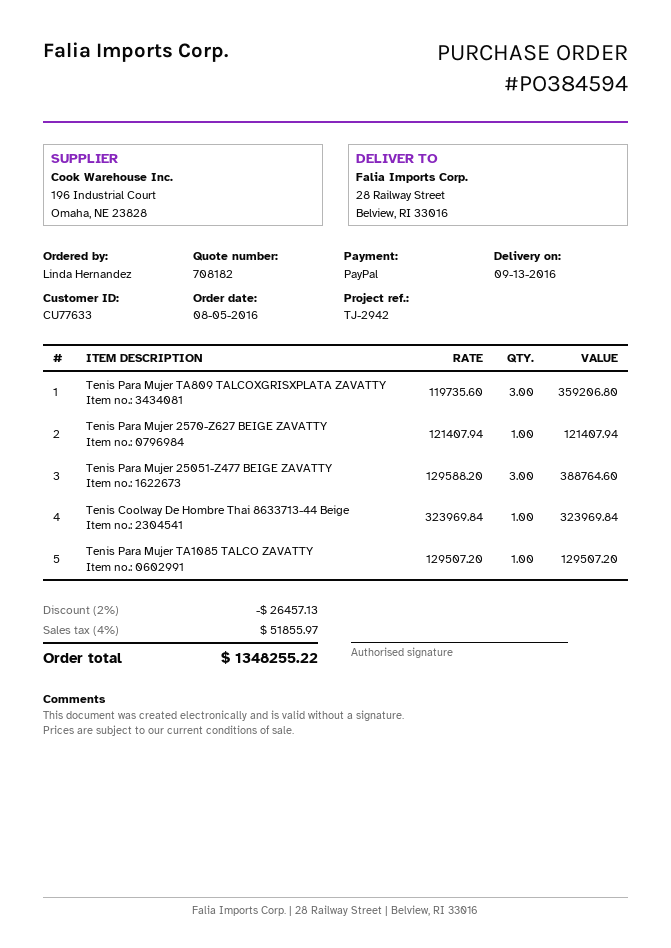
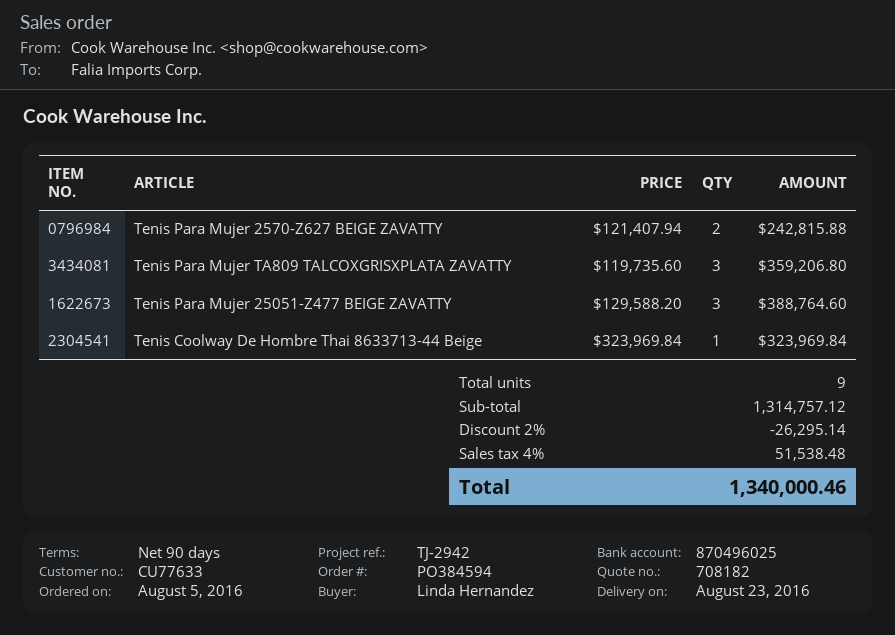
delivery date: 2016-09-13 -> 2016-08-23
Tenis Para Mujer 2570-Z627 BEIGE ZAVATTY: 1 x 121407.94 = 121407.94 -> 2 x 121407.94 = 242815.88
Tenis Para Mujer TA1085 TALCO ZAVATTY: 1 x 129507.20 = 129507.20 -> none
discount: 2% = 26457.13 -> 2% = 26295.14
tax: 4% = 51855.97 -> 4% = 51538.48
total: 1348255.22 -> 1340000.46

